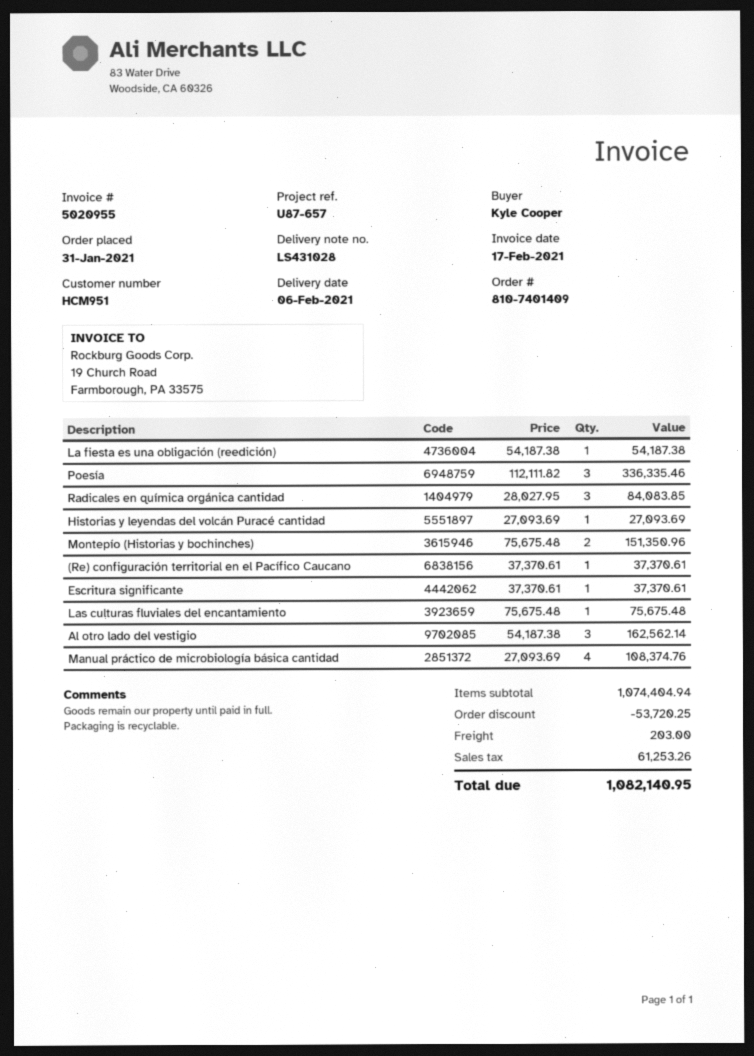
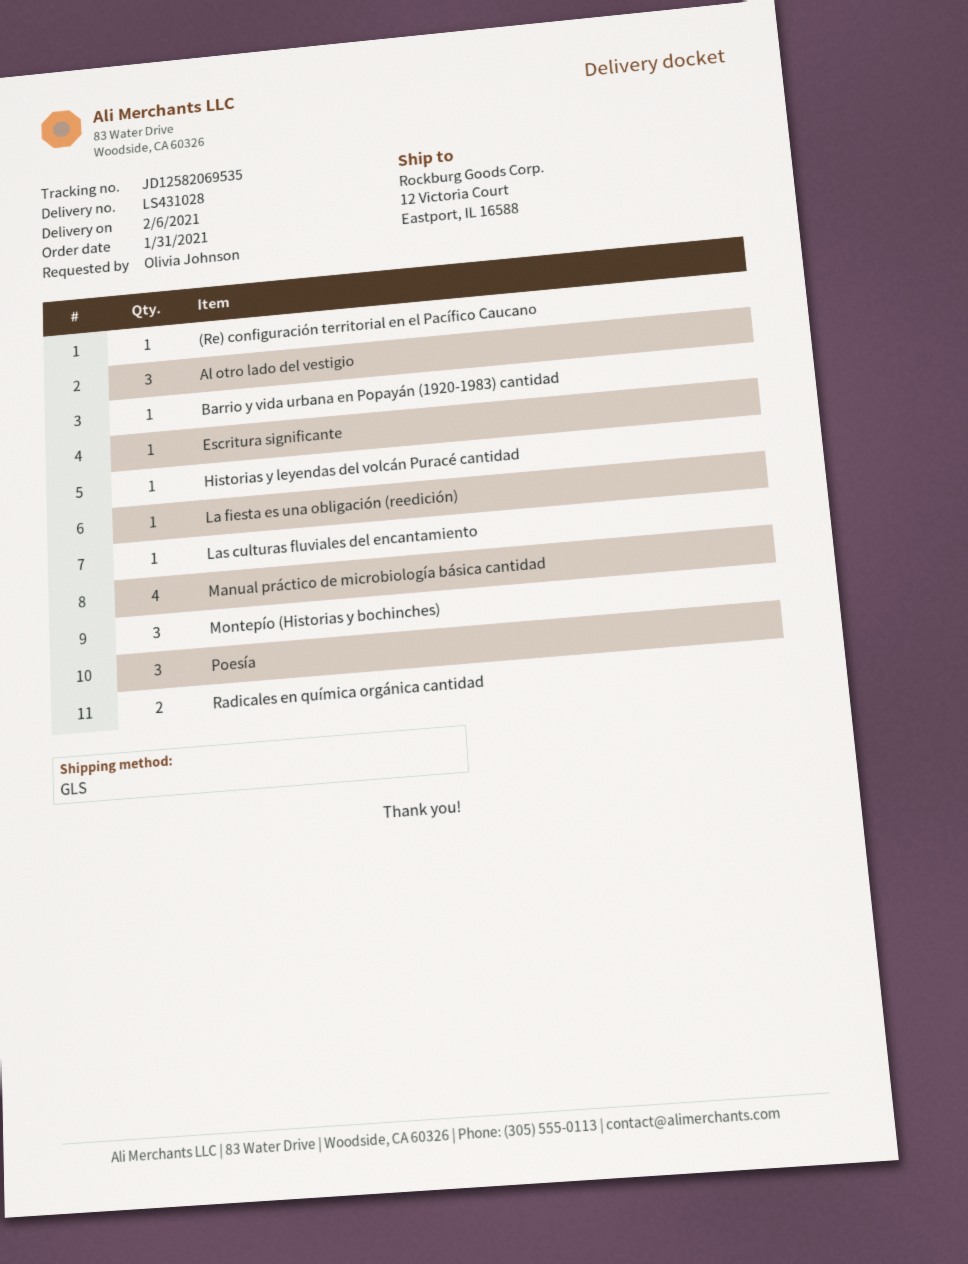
ordered by: Kyle Cooper -> Olivia Johnson
Radicales en química orgánica cantidad: 3 -> 2
Montepío (Historias y bochinches): 2 -> 3
Barrio y vida urbana en Popayán (1920-1983) cantidad: none -> 1

